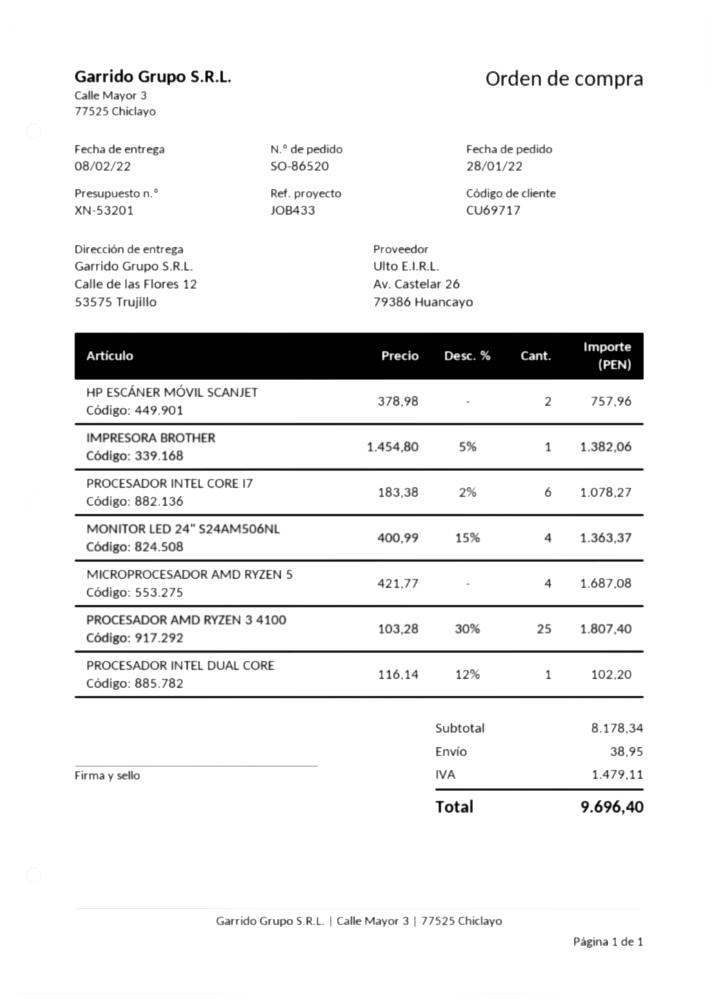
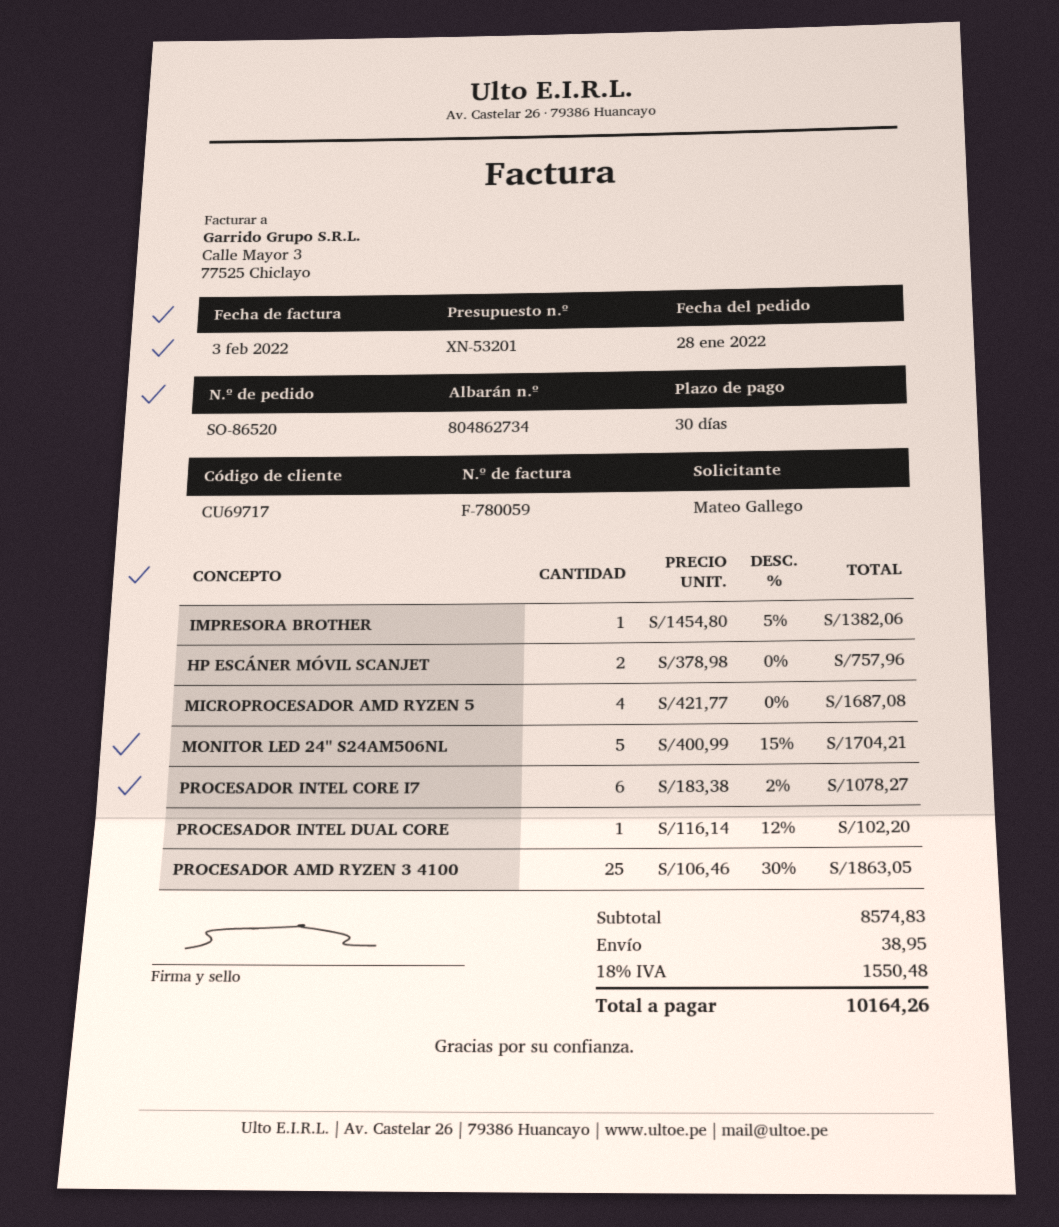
MONITOR LED 24" S24AM506NL: 4 x 400.99 - 15% = 1363.37 -> 5 x 400.99 - 15% = 1704.21
PROCESADOR AMD RYZEN 3 4100: 25 x 103.28 - 30% = 1807.40 -> 25 x 106.46 - 30% = 1863.05
subtotal: 8178.34 -> 8574.83
tax: 1479.11 -> 1550.48
total: 9696.40 -> 10164.26

